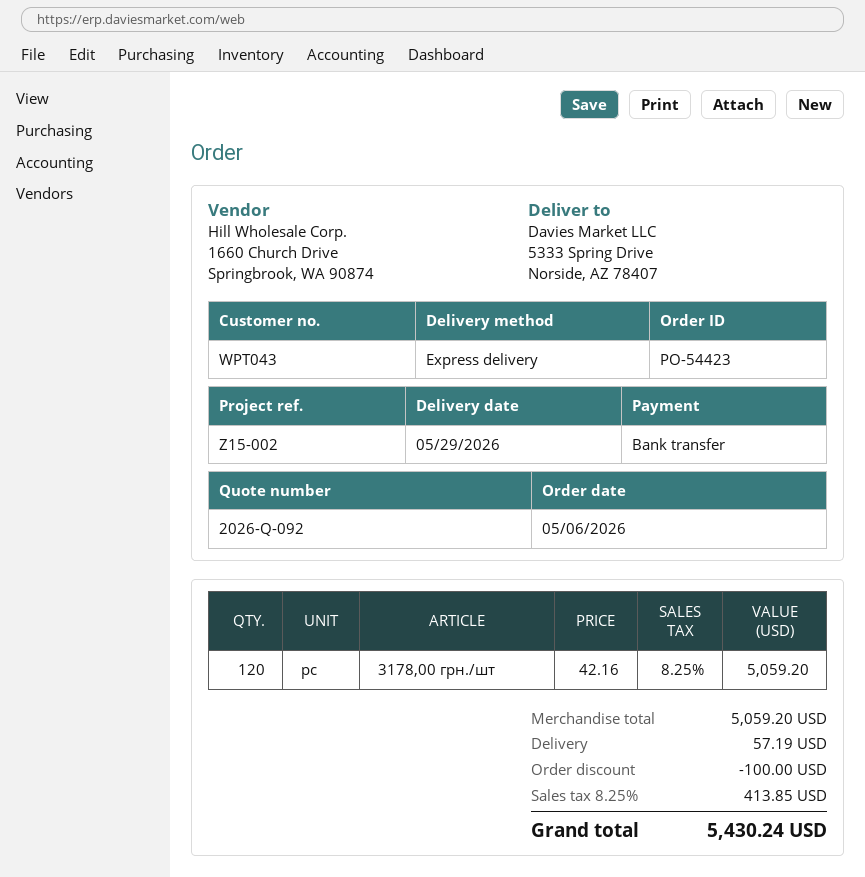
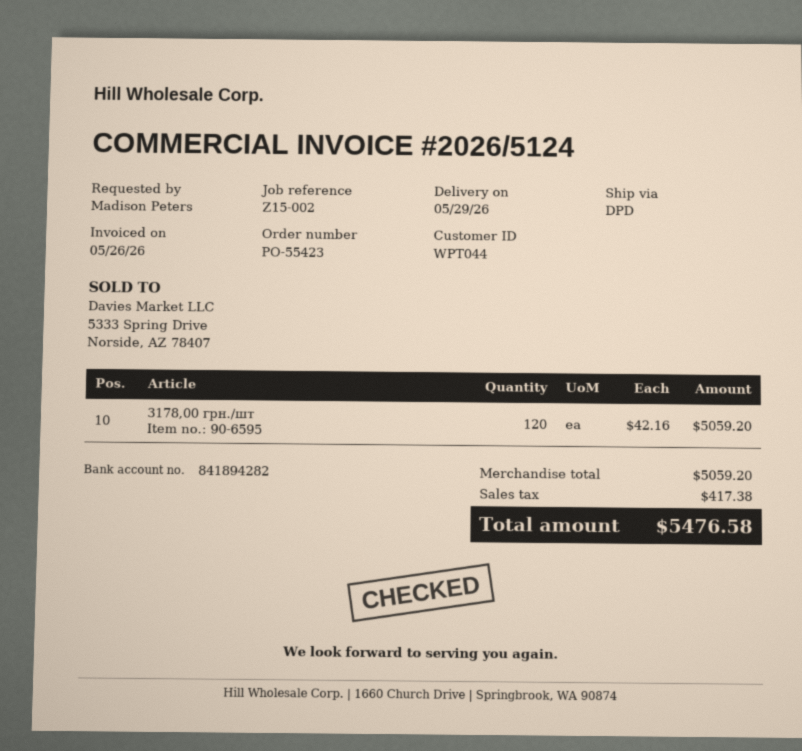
order number: PO-54423 -> PO-55423
customer number: WPT043 -> WPT044
shipping method: express -> DPD
discount: 100.00 -> none
shipping: 57.19 -> none
tax: 413.85 -> 417.38
total: 5430.24 -> 5476.58

